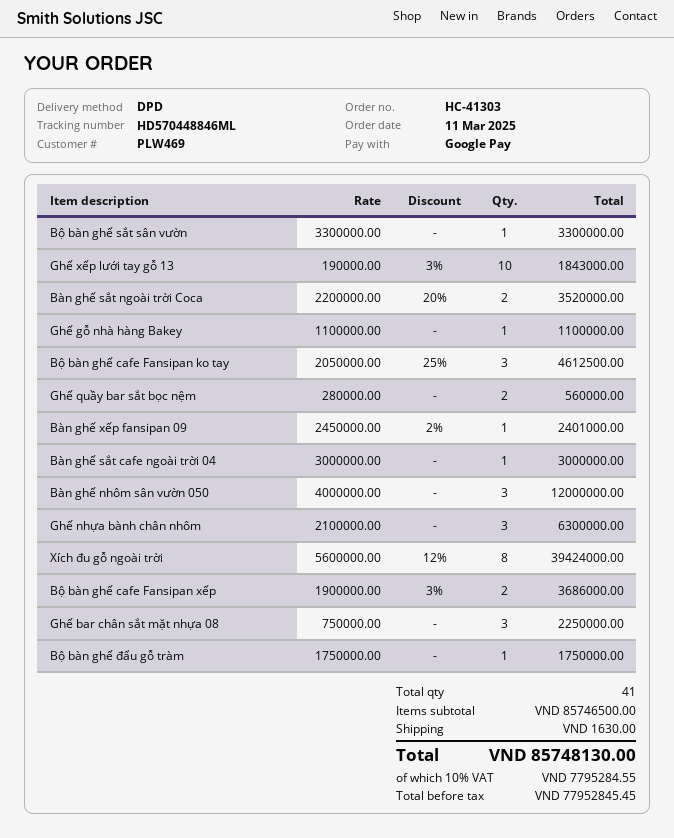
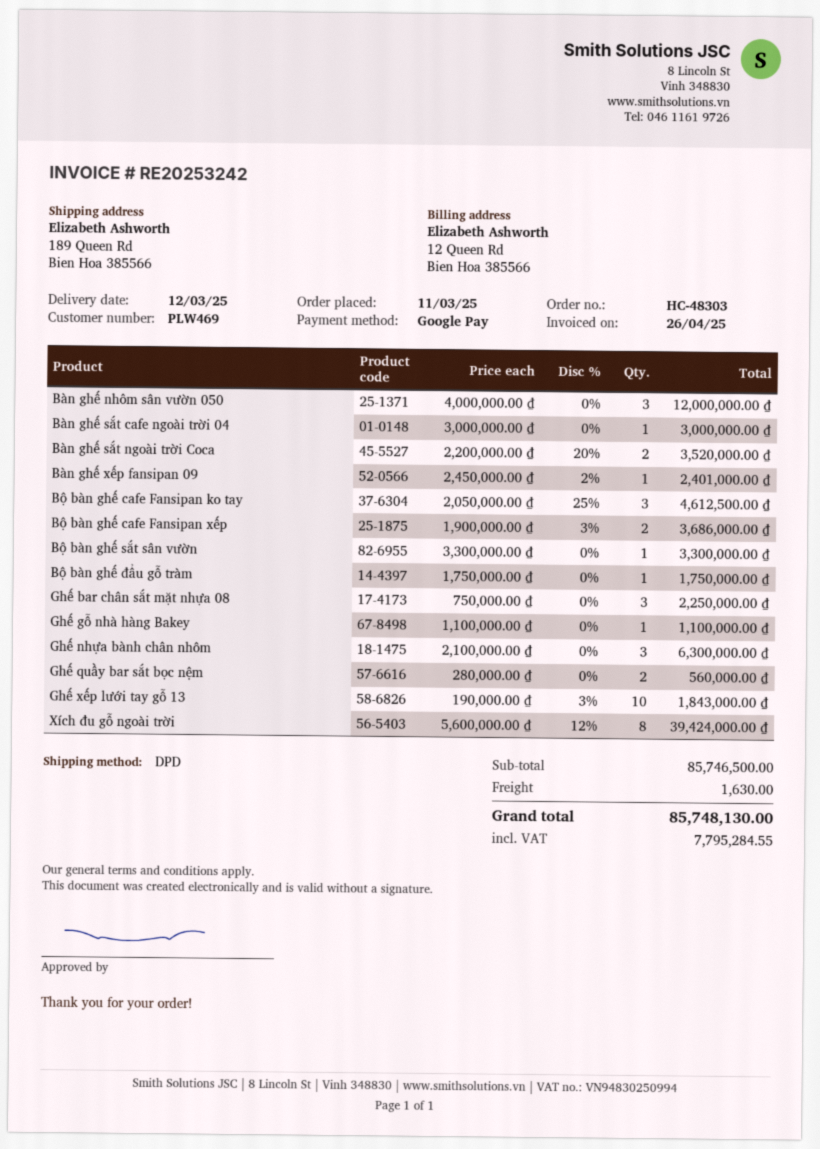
order number: HC-41303 -> HC-48303

